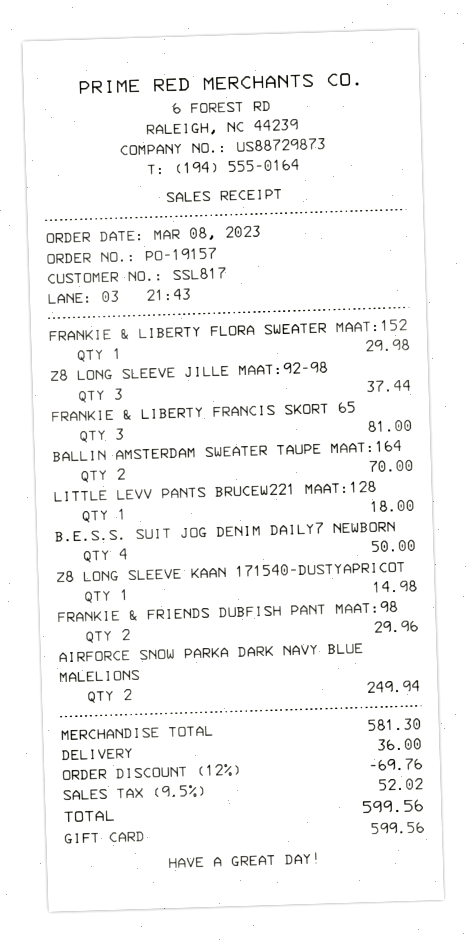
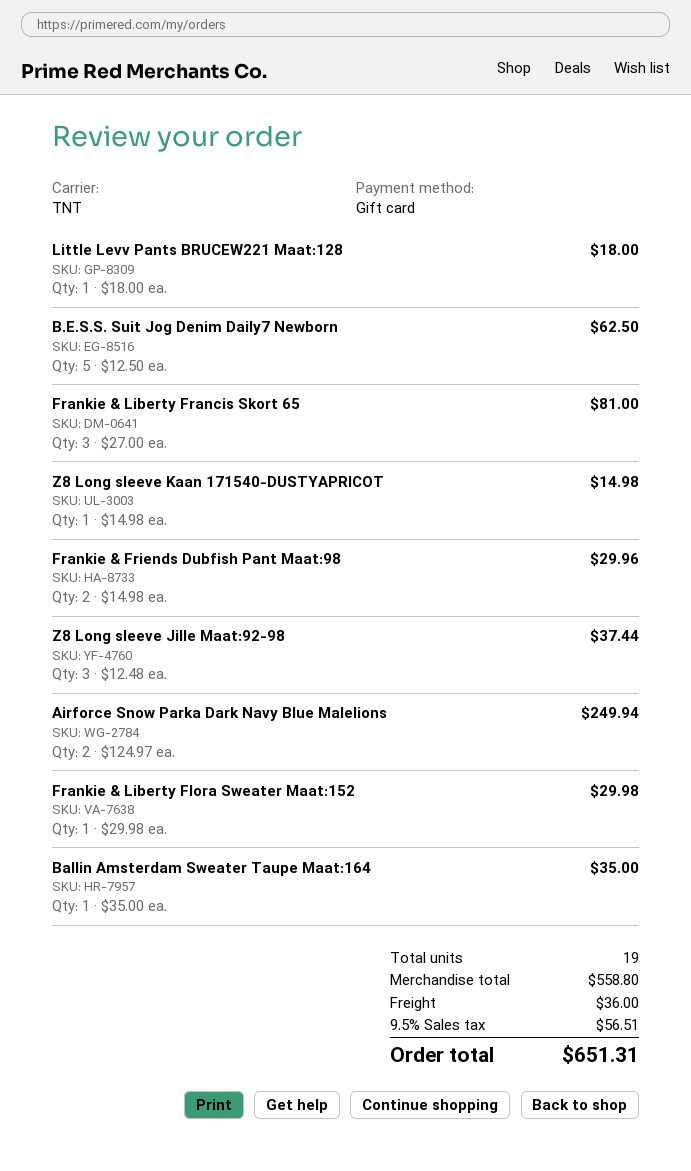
BALLIN AMSTERDAM SWEATER TAUPE MAAT:164: 2 for 70.00 -> 1 for 35.00
B.E.S.S. SUIT JOG DENIM DAILY7 NEWBORN: 4 for 50.00 -> 5 for 62.50
subtotal: 581.30 -> 558.80
discount: 12% = 69.76 -> none
tax: 9.5% = 52.02 -> 9.5% = 56.51
total: 599.56 -> 651.31

